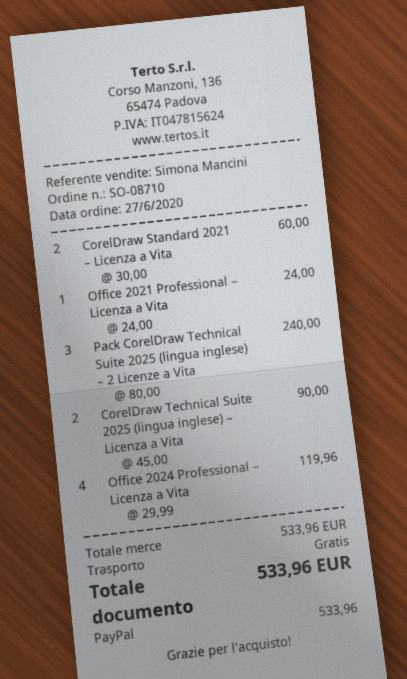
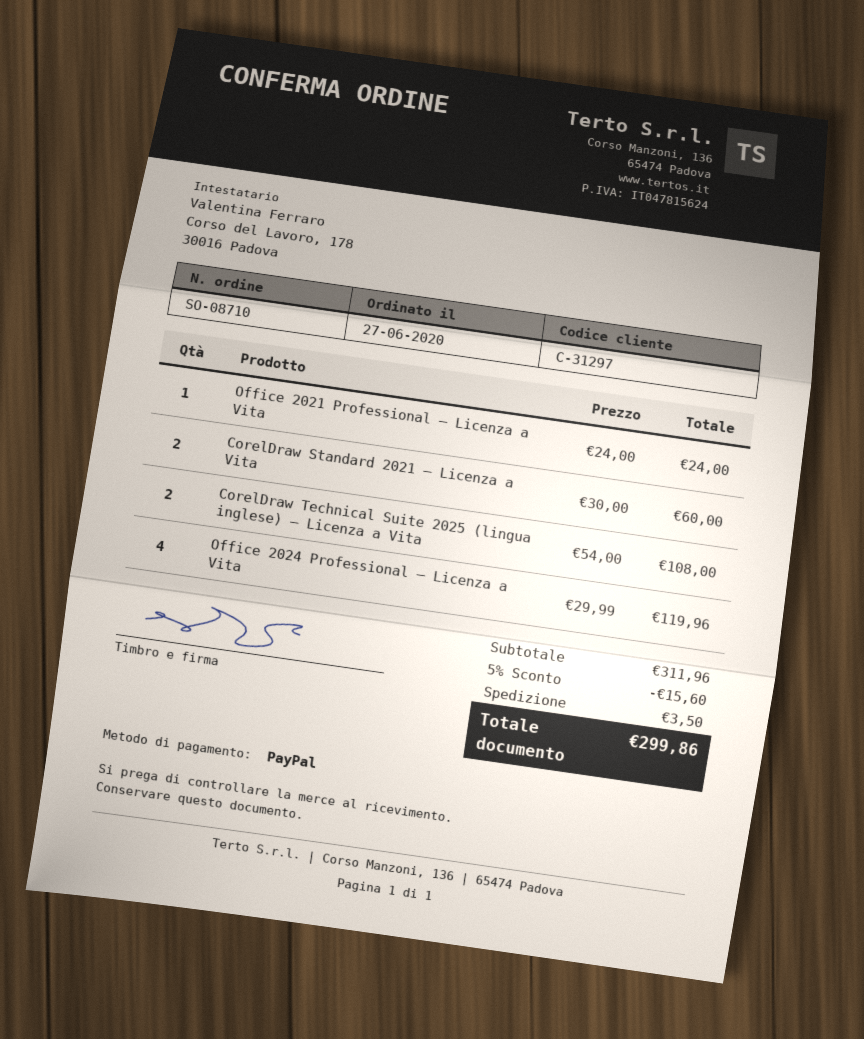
Pack CorelDraw Technical Suite 2025 (lingua inglese) – 2 Licenze a Vita: 3 x 80.00 = 240.00 -> none
CorelDraw Technical Suite 2025 (lingua inglese) – Licenza a Vita: 2 x 45.00 = 90.00 -> 2 x 54.00 = 108.00
subtotal: 533.96 -> 311.96
discount: none -> 5% = 15.60
shipping: 0.00 -> 3.50
total: 533.96 -> 299.86

